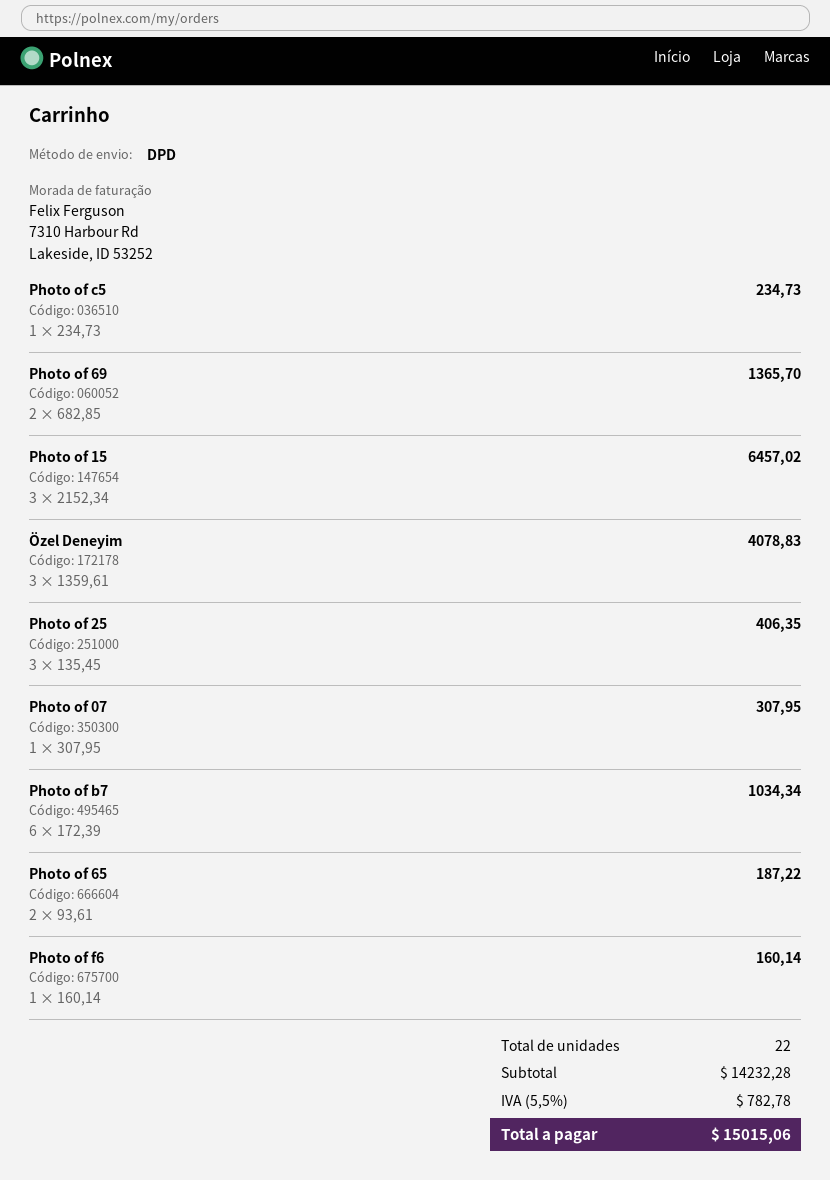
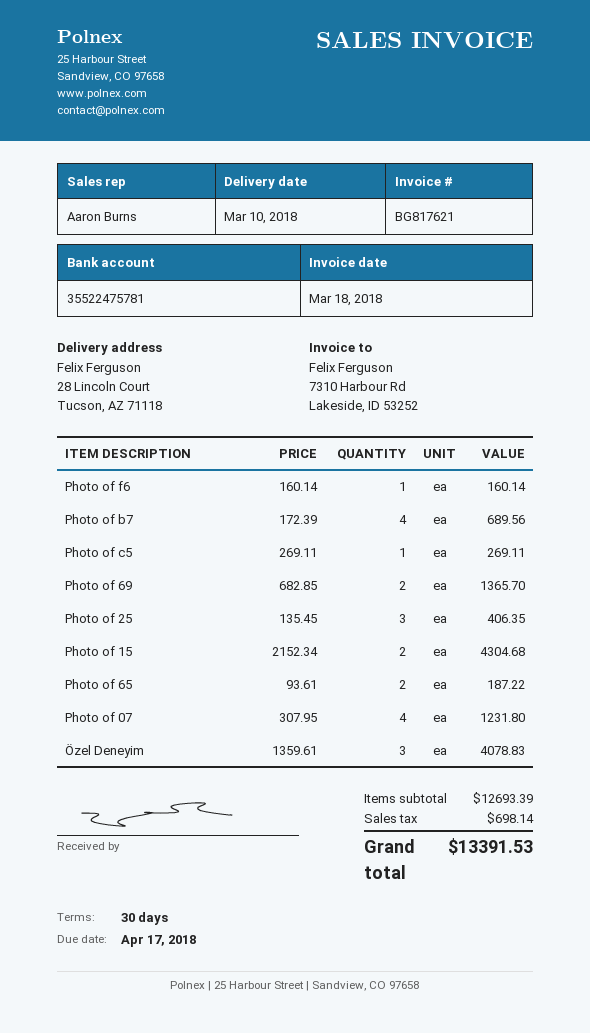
Photo of c5: 1 x 234.73 = 234.73 -> 1 x 269.11 = 269.11
Photo of 15: 3 x 2152.34 = 6457.02 -> 2 x 2152.34 = 4304.68
Photo of 07: 1 x 307.95 = 307.95 -> 4 x 307.95 = 1231.80
Photo of b7: 6 x 172.39 = 1034.34 -> 4 x 172.39 = 689.56
subtotal: 14232.28 -> 12693.39
tax: 782.78 -> 698.14
total: 15015.06 -> 13391.53

